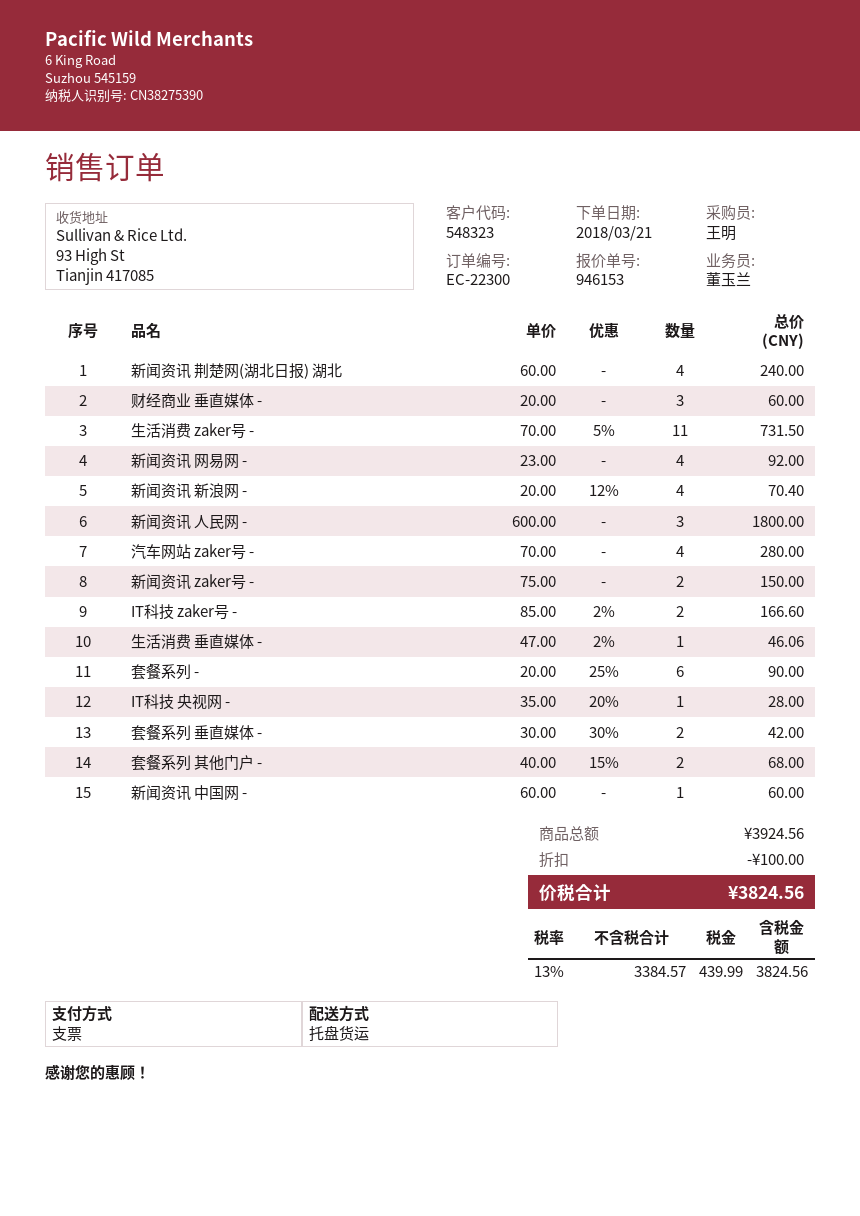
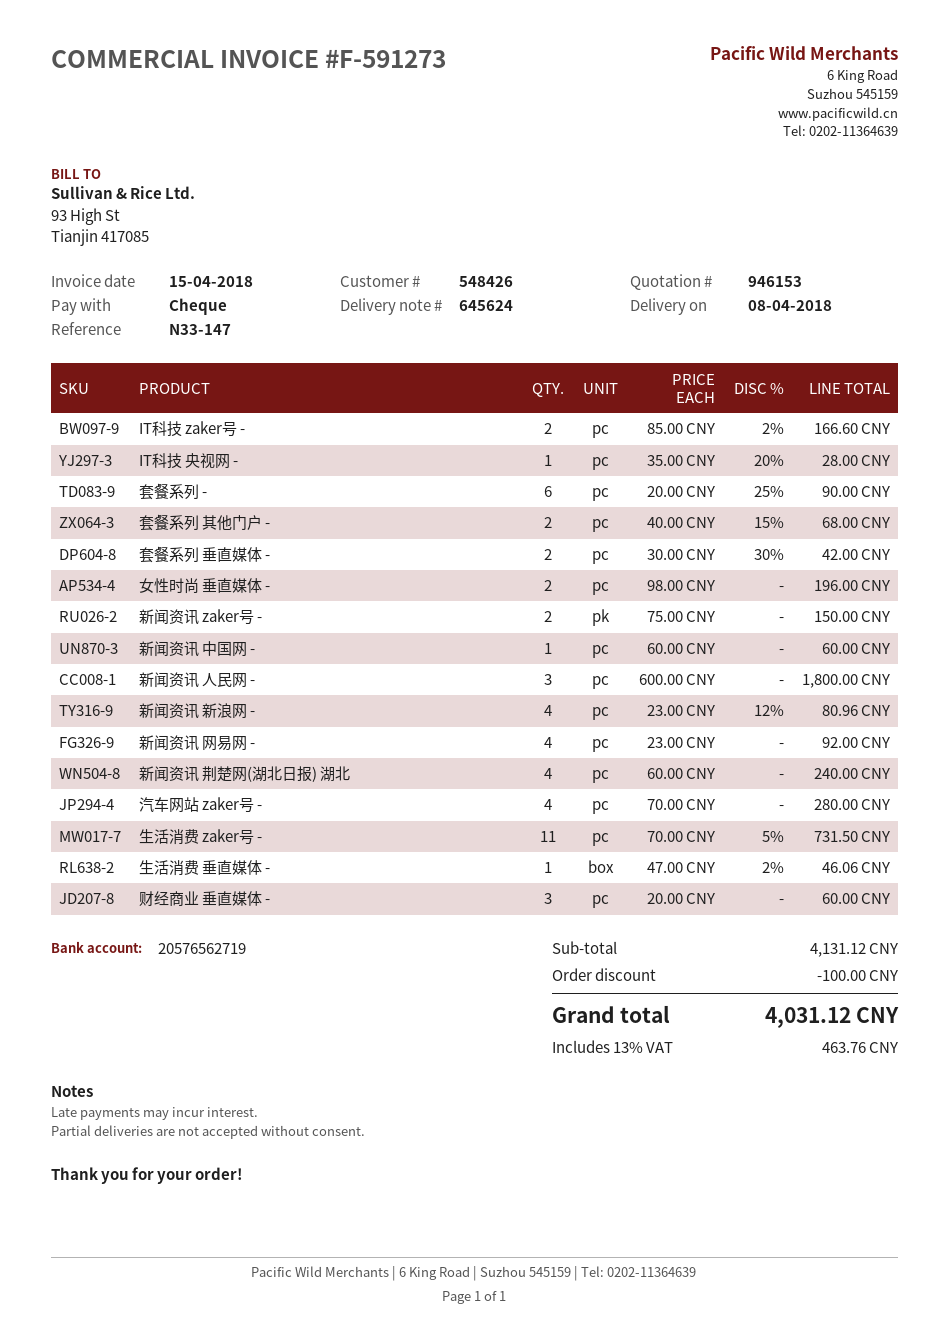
customer number: 548323 -> 548426
新闻资讯 新浪网 -: 4 x 20.00 - 12% = 70.40 -> 4 x 23.00 - 12% = 80.96
女性时尚 垂直媒体 -: none -> 2 x 98.00 = 196.00
subtotal: 3924.56 -> 4131.12
tax: 13% = 439.99 -> 13% = 463.76
total: 3824.56 -> 4031.12

